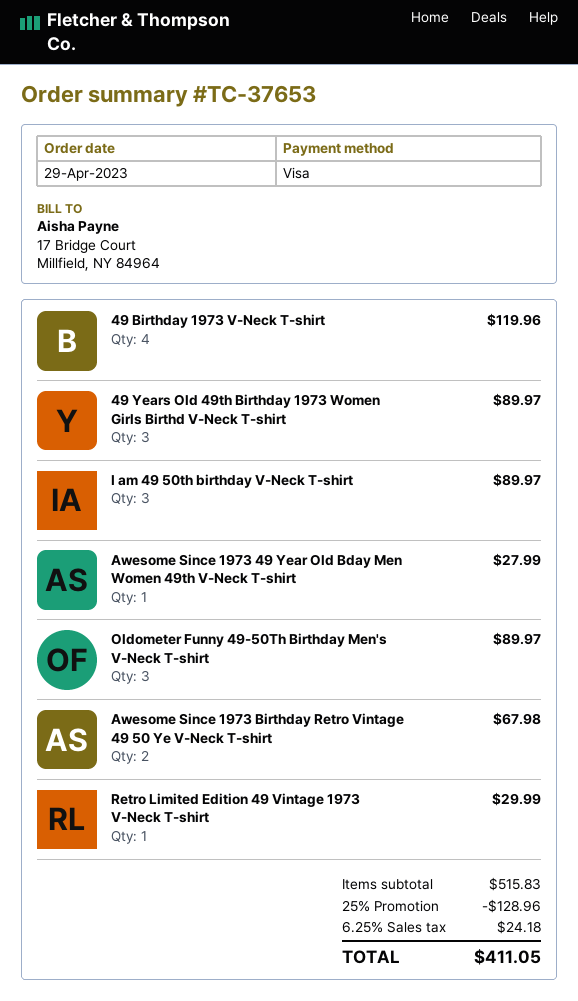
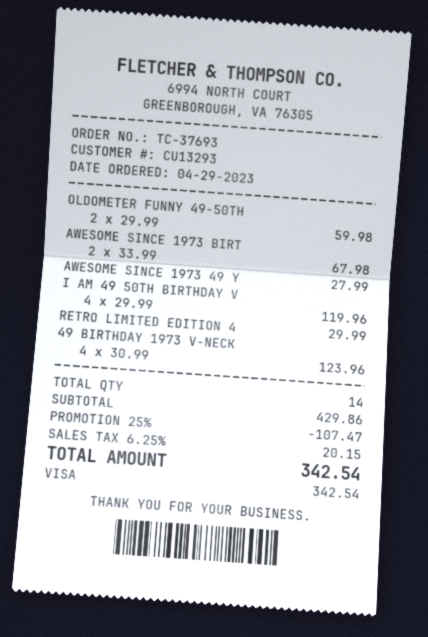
order number: TC-37653 -> TC-37693
49 Birthday 1973 V-Neck T-shirt: 4 for 119.96 -> 4 for 123.96
49 Years Old 49th Birthday 1973 Women Girls Birthd V-Neck T-shirt: 3 for 89.97 -> none
I am 49 50th birthday V-Neck T-shirt: 3 for 89.97 -> 4 for 119.96
Oldometer Funny 49-50Th Birthday Men's V-Neck T-shirt: 3 for 89.97 -> 2 for 59.98
subtotal: 515.83 -> 429.86
discount: 25% = 128.96 -> 25% = 107.47
tax: 6.25% = 24.18 -> 6.25% = 20.15
total: 411.05 -> 342.54

